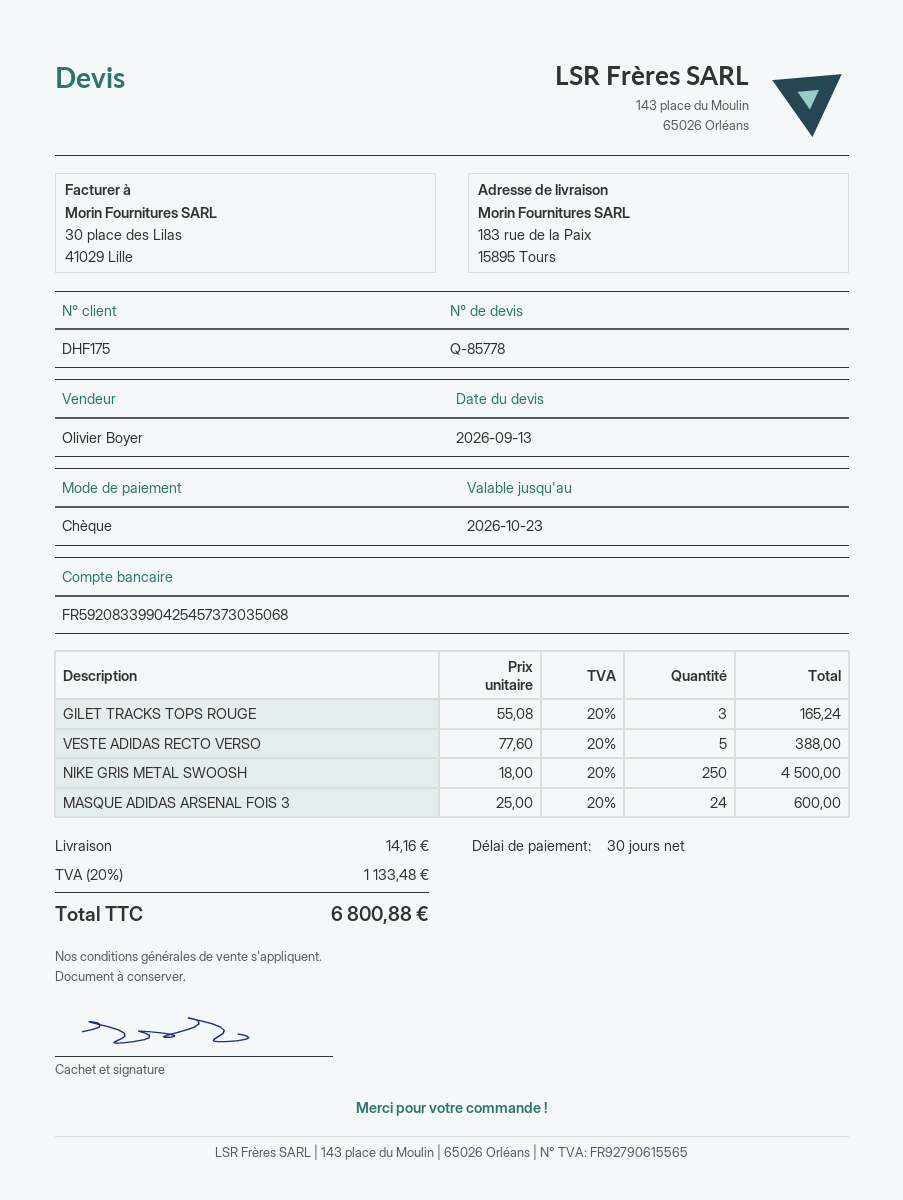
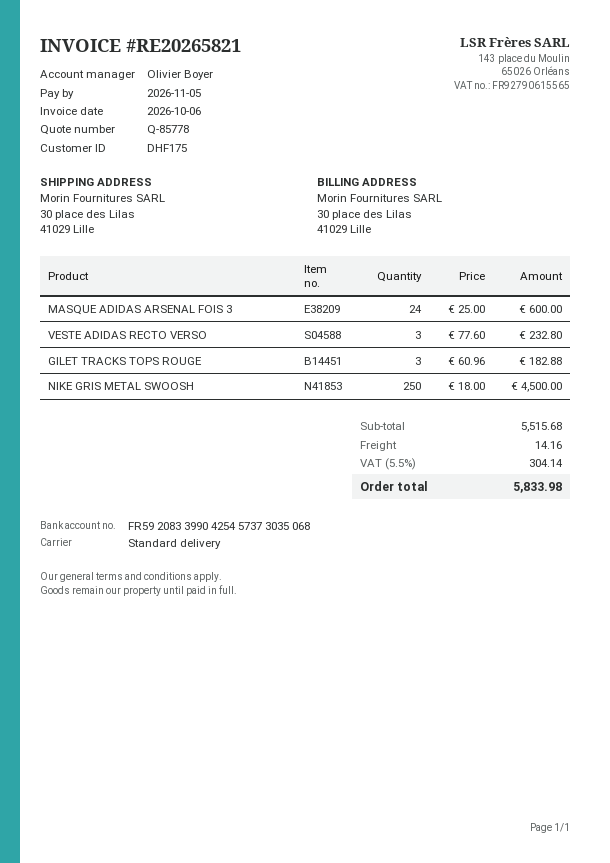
ship to: 183 rue de la Paix, 15895 Tours -> 30 place des Lilas, 41029 Lille
GILET TRACKS TOPS ROUGE: 3 x 55.08 = 165.24 -> 3 x 60.96 = 182.88
VESTE ADIDAS RECTO VERSO: 5 x 77.60 = 388.00 -> 3 x 77.60 = 232.80
tax: 20% = 1133.48 -> 5.5% = 304.14
total: 6800.88 -> 5833.98

